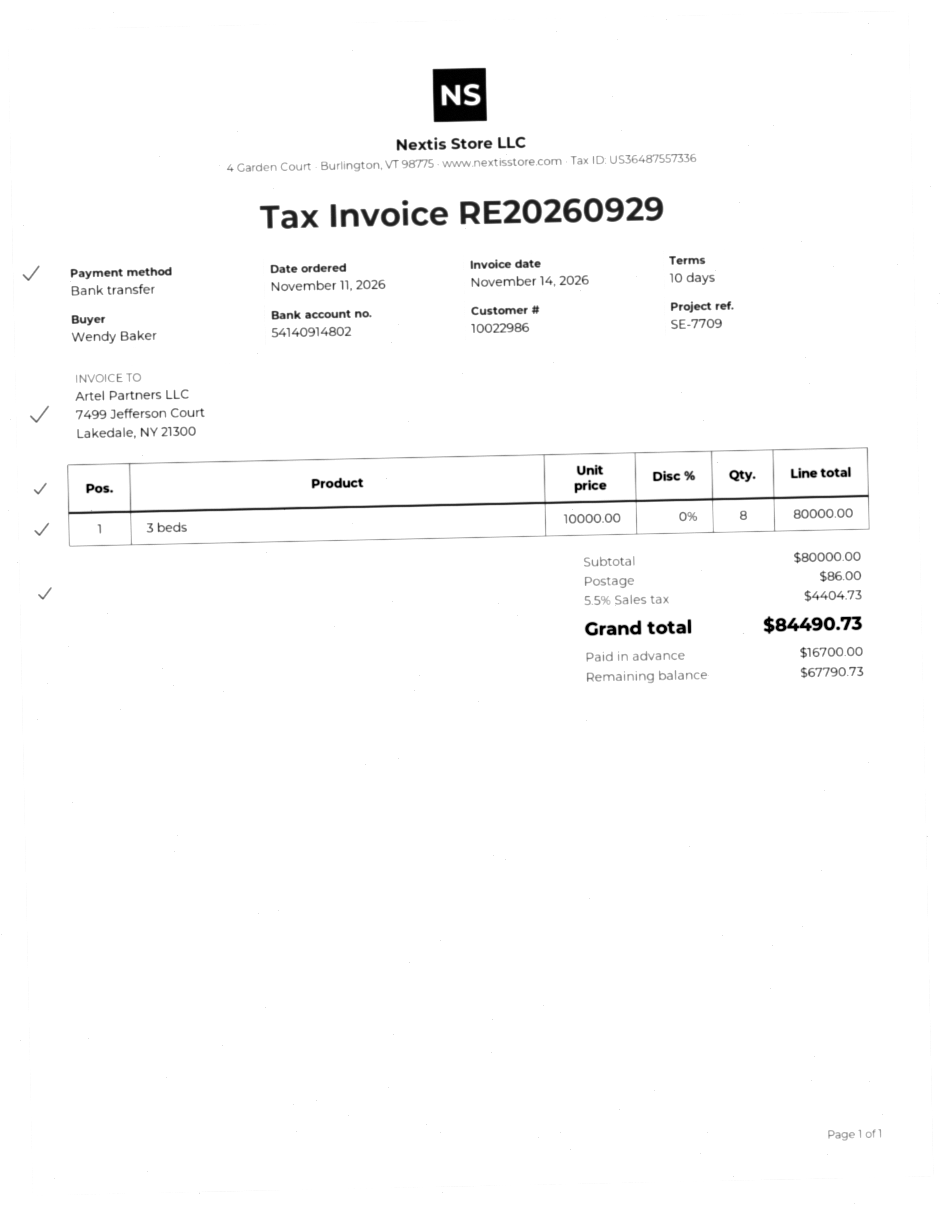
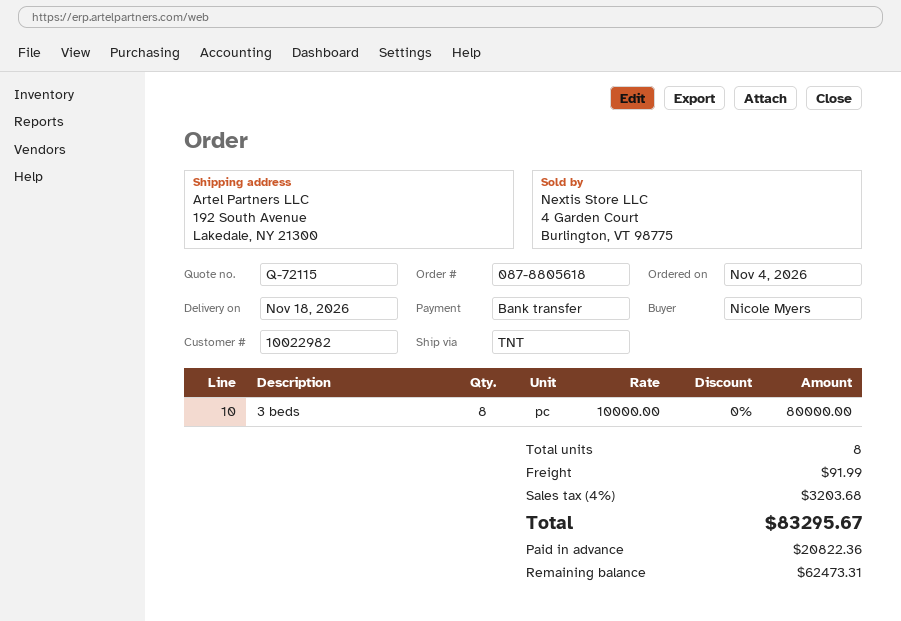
order date: 2026-11-11 -> 2026-11-04
customer number: 10022986 -> 10022982
ordered by: Wendy Baker -> Nicole Myers
shipping: 86.00 -> 91.99
tax: 5.5% = 4404.73 -> 4% = 3203.68
total: 84490.73 -> 83295.67
deposit: 16700.00 -> 20822.36
balance: 67790.73 -> 62473.31

